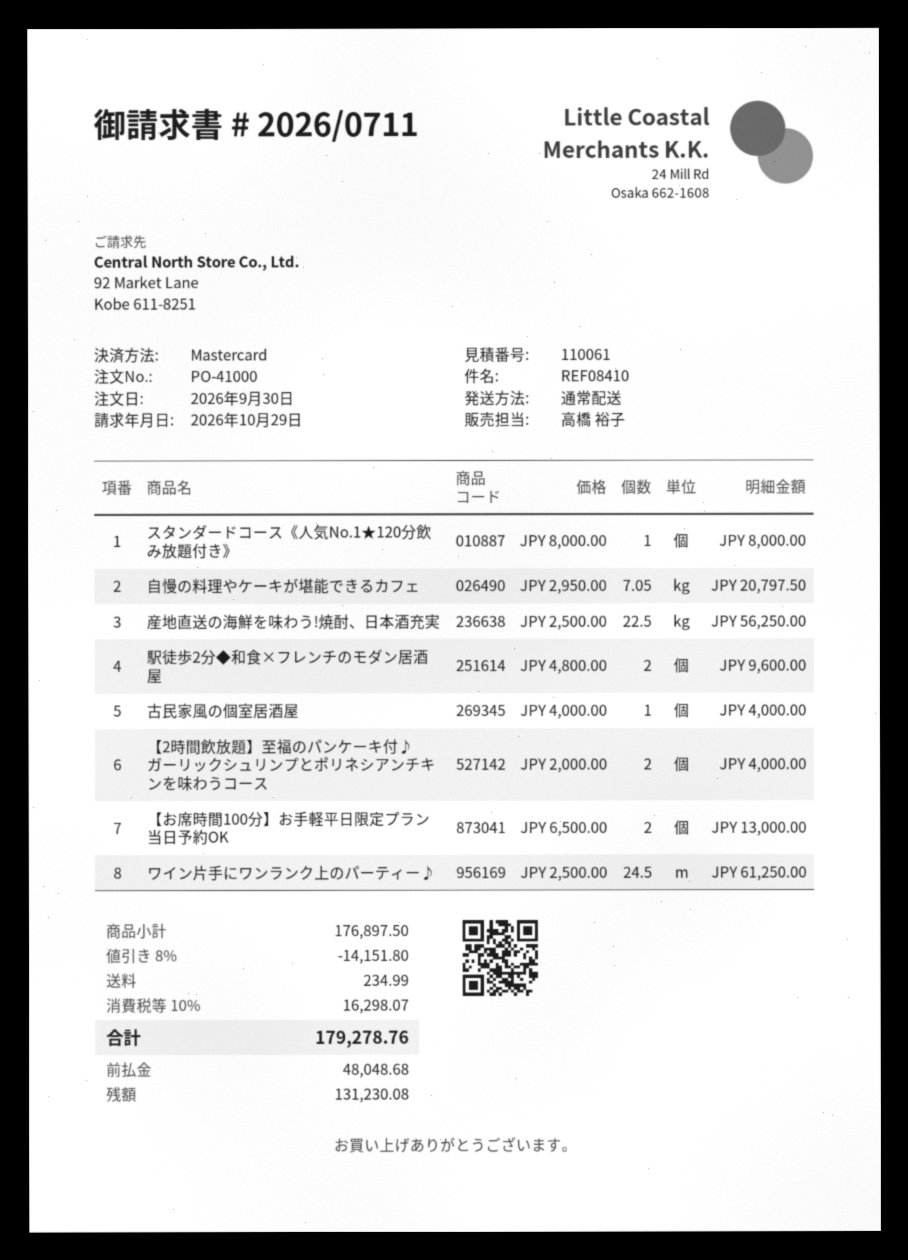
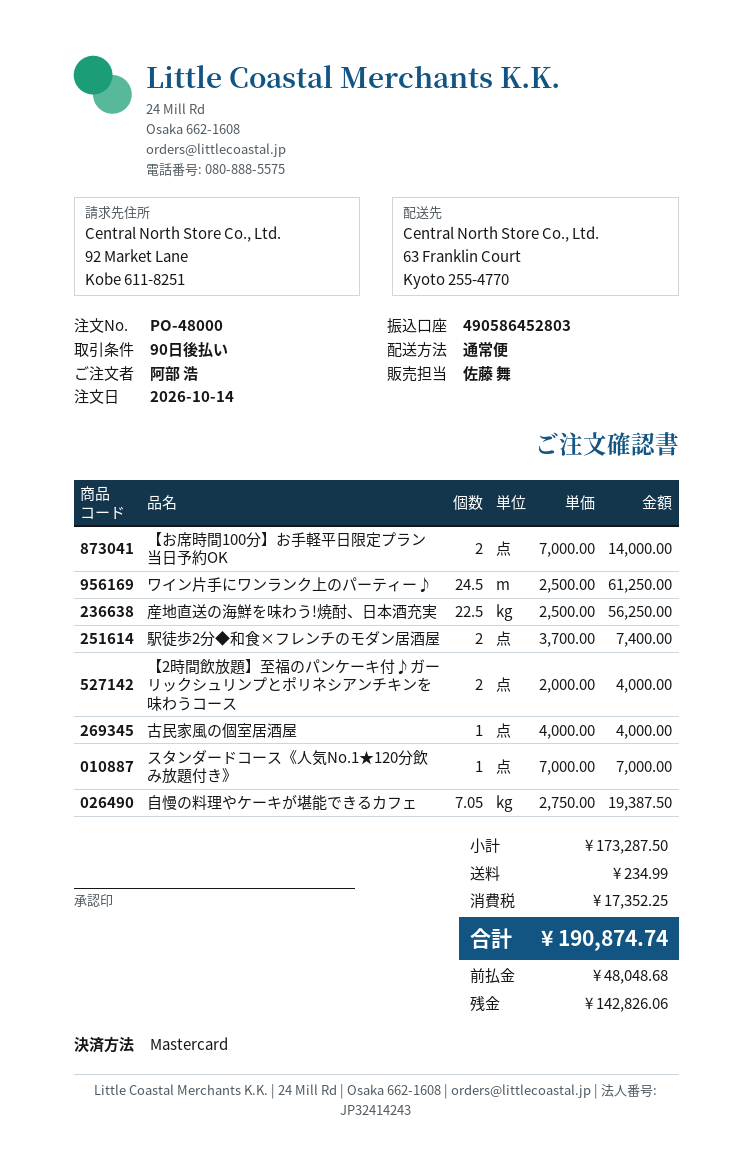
order number: PO-41000 -> PO-48000
order date: 2026-09-30 -> 2026-10-14
sales rep: 高橋 裕子 -> 佐藤 舞
スタンダードコース《人気No.1★120分飲み放題付き》: 1 x 8000.00 = 8000.00 -> 1 x 7000.00 = 7000.00
自慢の料理やケーキが堪能できるカフェ: 7.05 x 2950.00 = 20797.50 -> 7.05 x 2750.00 = 19387.50
駅徒歩2分◆和食×フレンチのモダン居酒屋: 2 x 4800.00 = 9600.00 -> 2 x 3700.00 = 7400.00
【お席時間100分】お手軽平日限定プラン 当日予約OK: 2 x 6500.00 = 13000.00 -> 2 x 7000.00 = 14000.00
subtotal: 176897.50 -> 173287.50
discount: 8% = 14151.80 -> none
tax: 16298.07 -> 17352.25
total: 179278.76 -> 190874.74
balance: 131230.08 -> 142826.06

